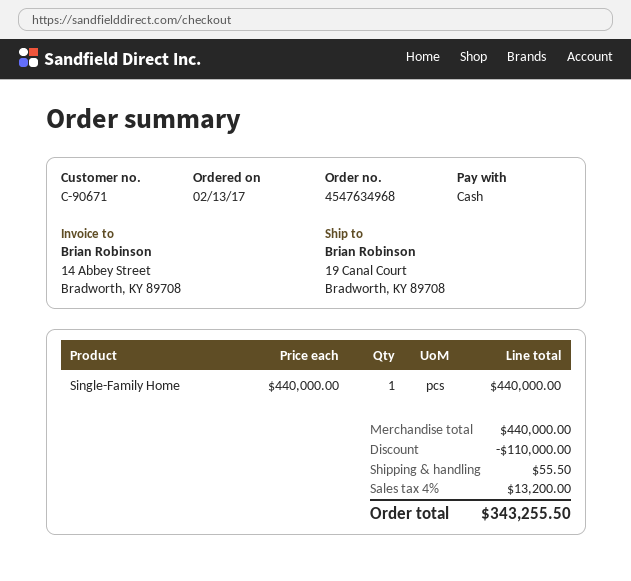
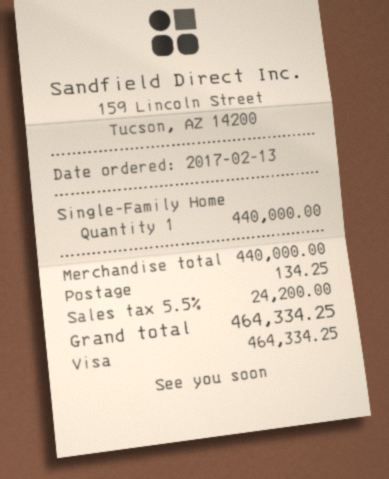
payment method: cash -> Visa
discount: 110000.00 -> none
shipping: 55.50 -> 134.25
tax: 4% = 13200.00 -> 5.5% = 24200.00
total: 343255.50 -> 464334.25

